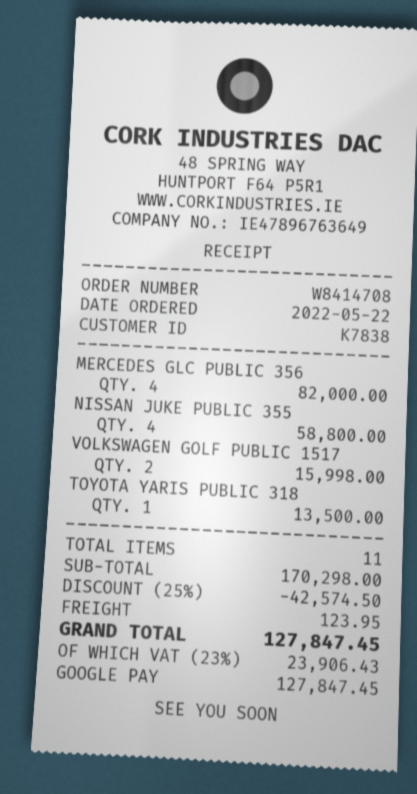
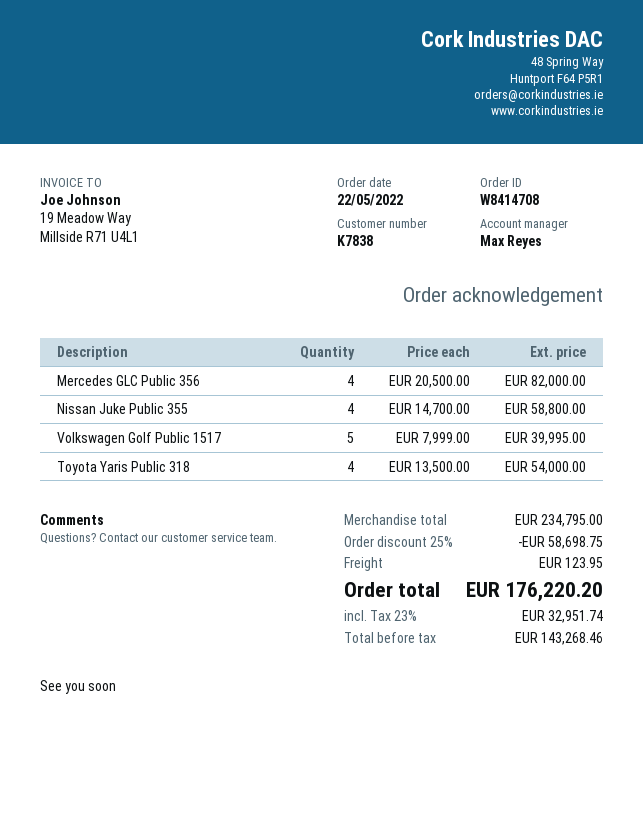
VOLKSWAGEN GOLF PUBLIC 1517: 2 for 15998.00 -> 5 for 39995.00
TOYOTA YARIS PUBLIC 318: 1 for 13500.00 -> 4 for 54000.00
subtotal: 170298.00 -> 234795.00
discount: 25% = 42574.50 -> 25% = 58698.75
tax: 23% = 23906.43 -> 23% = 32951.74
total: 127847.45 -> 176220.20

